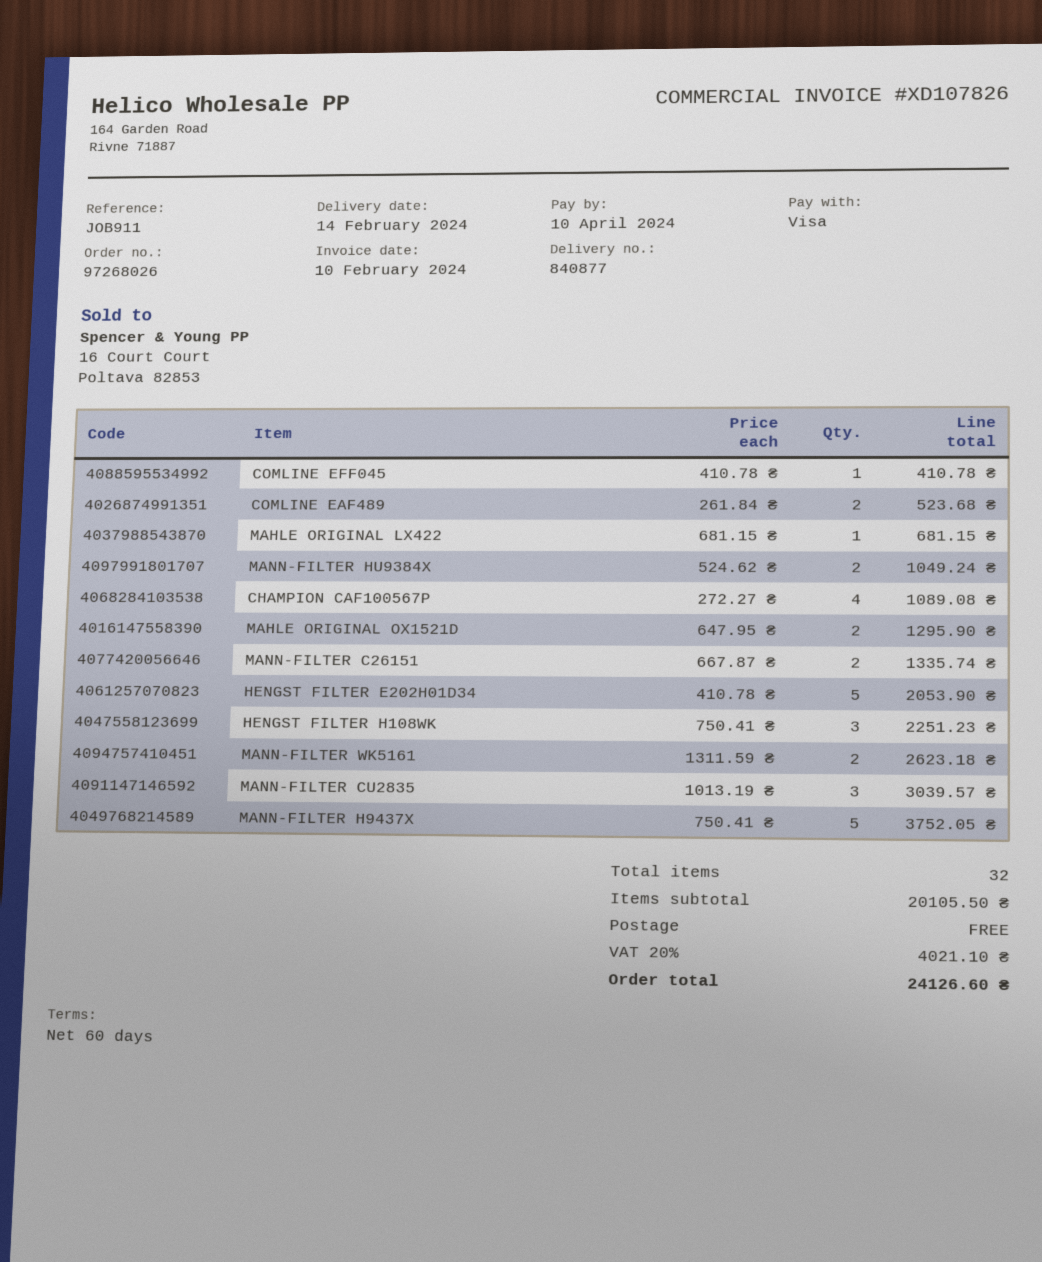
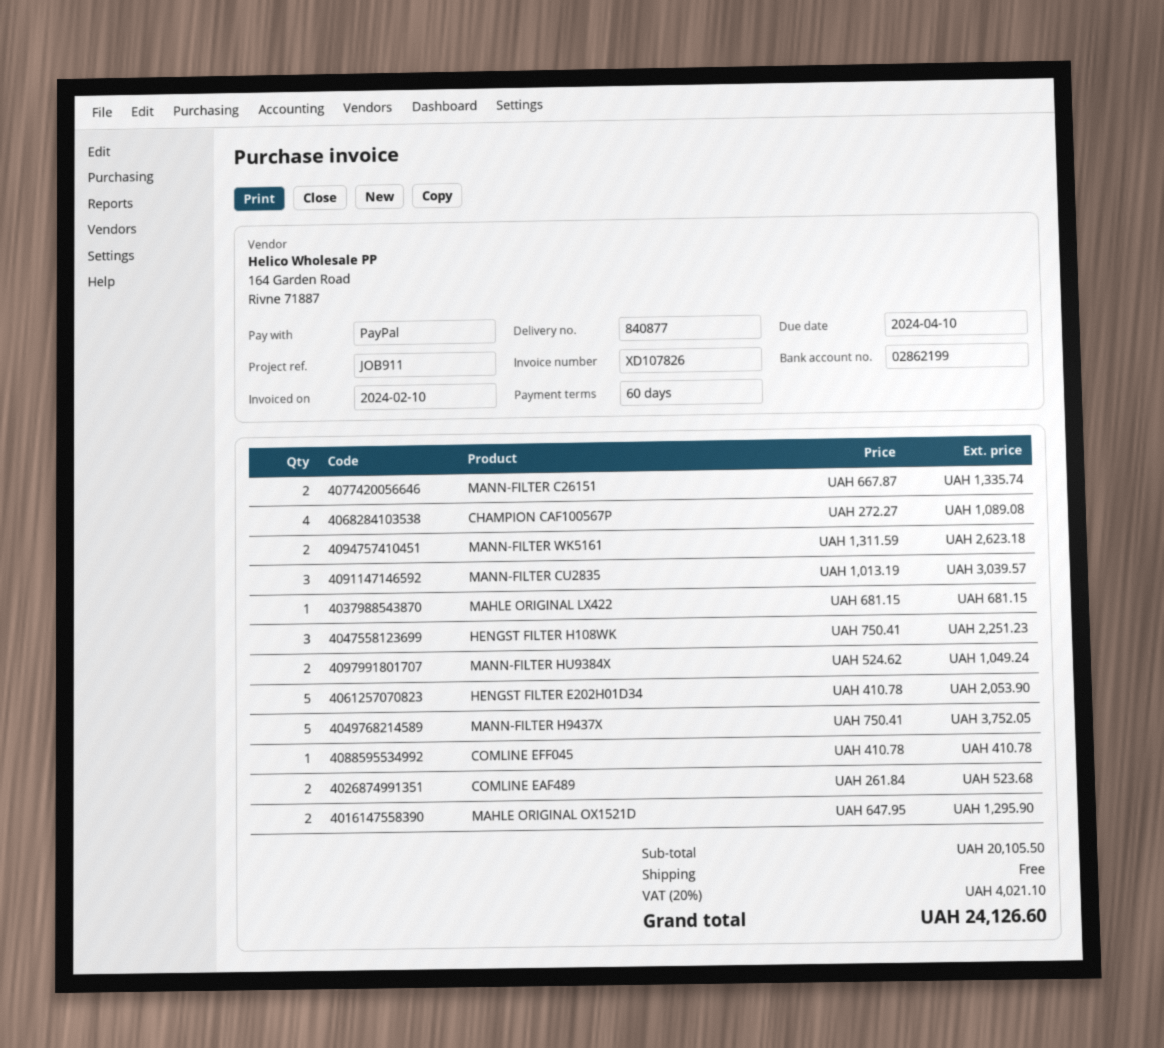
payment method: Visa -> PayPal

